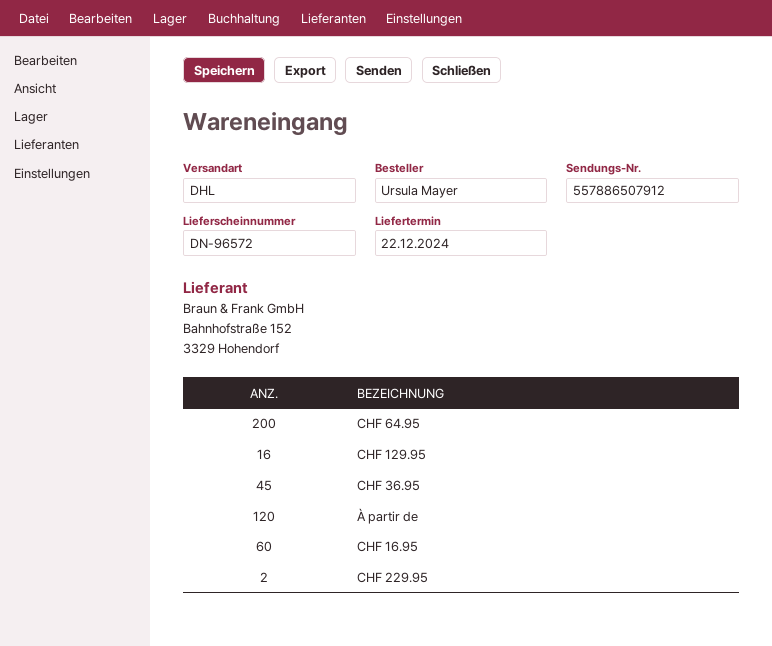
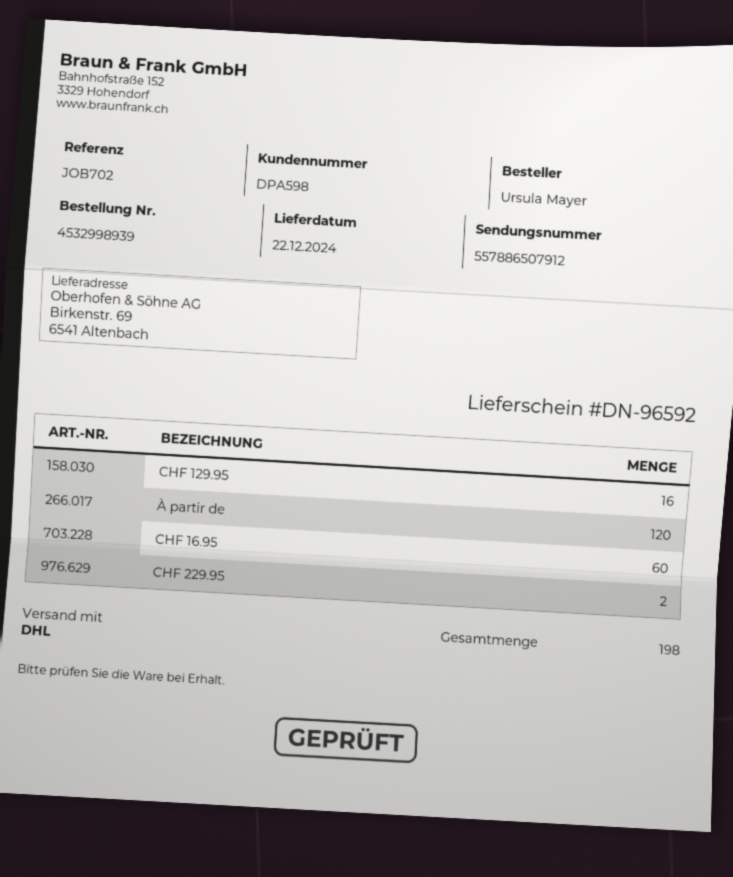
delivery note number: DN-96572 -> DN-96592
CHF 64.95: 200 -> none
CHF 36.95: 45 -> none

